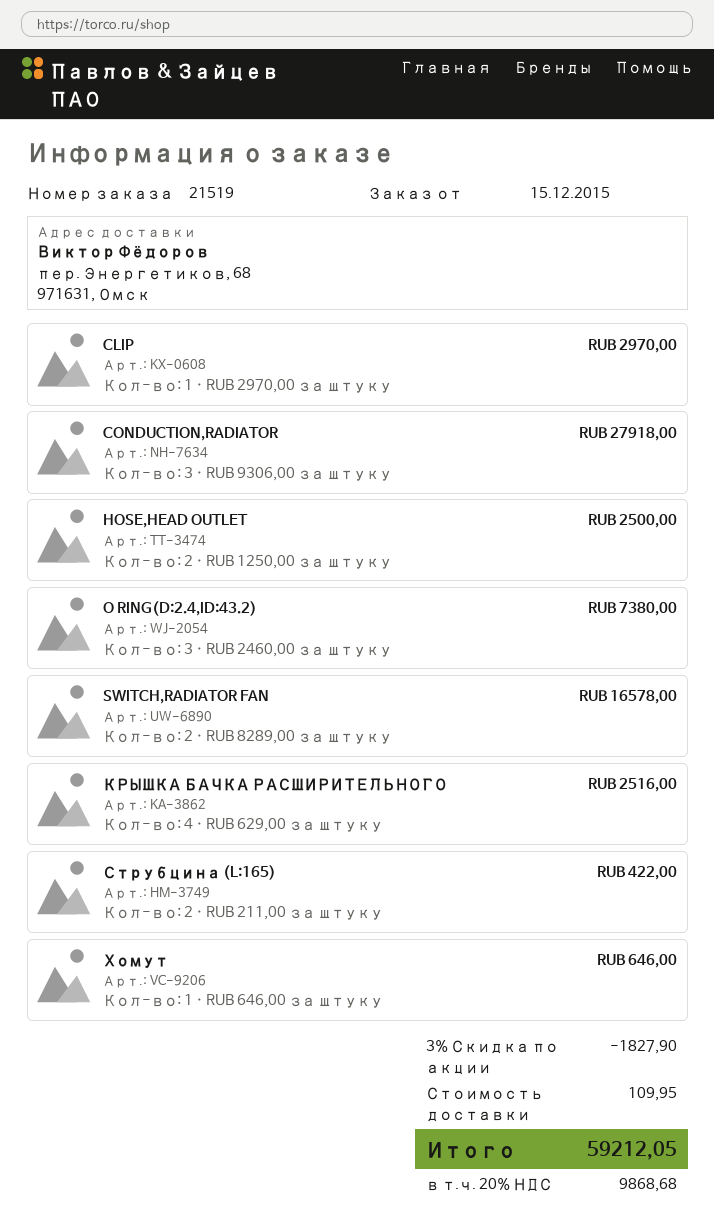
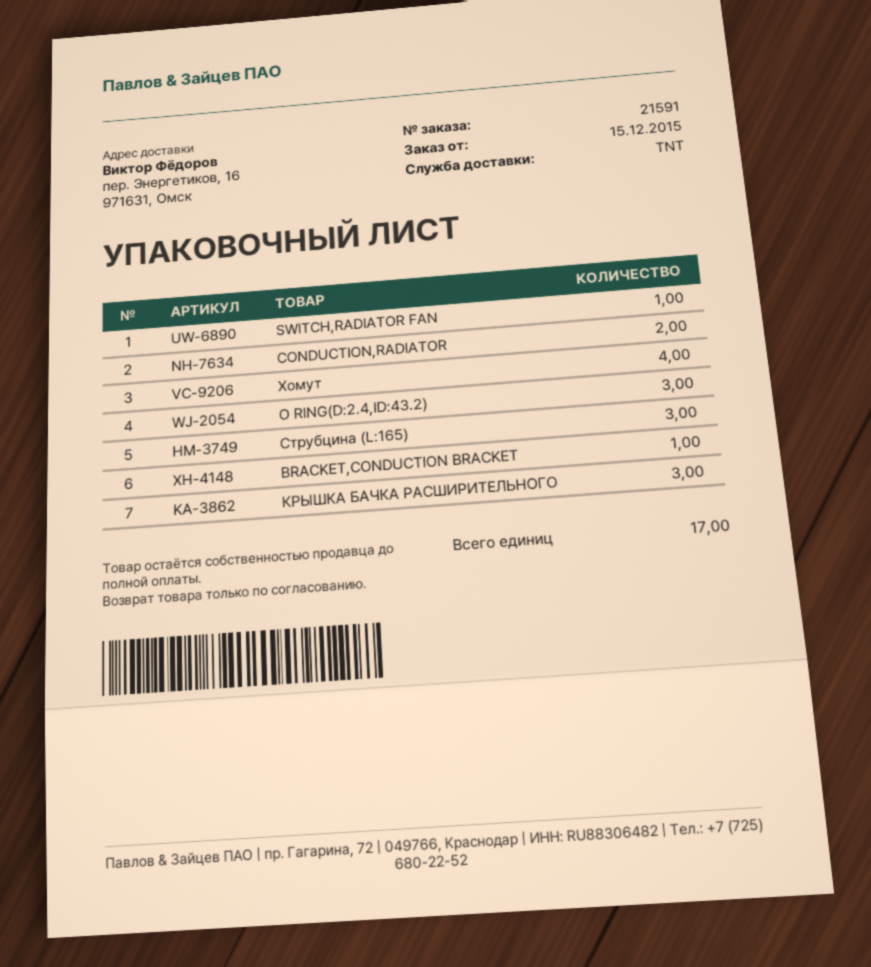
order number: 21519 -> 21591
ship to: пер. Энергетиков, 68, 971631, Омск -> пер. Энергетиков, 16, 971631, Омск
CLIP: 1 -> none
CONDUCTION,RADIATOR: 3 -> 2
HOSE,HEAD OUTLET: 2 -> none
SWITCH,RADIATOR FAN: 2 -> 1
КРЫШКА БАЧКА РАСШИРИТЕЛЬНОГО: 4 -> 3
Струбцина (L:165): 2 -> 3
Хомут: 1 -> 4
BRACKET,CONDUCTION BRACKET: none -> 1

